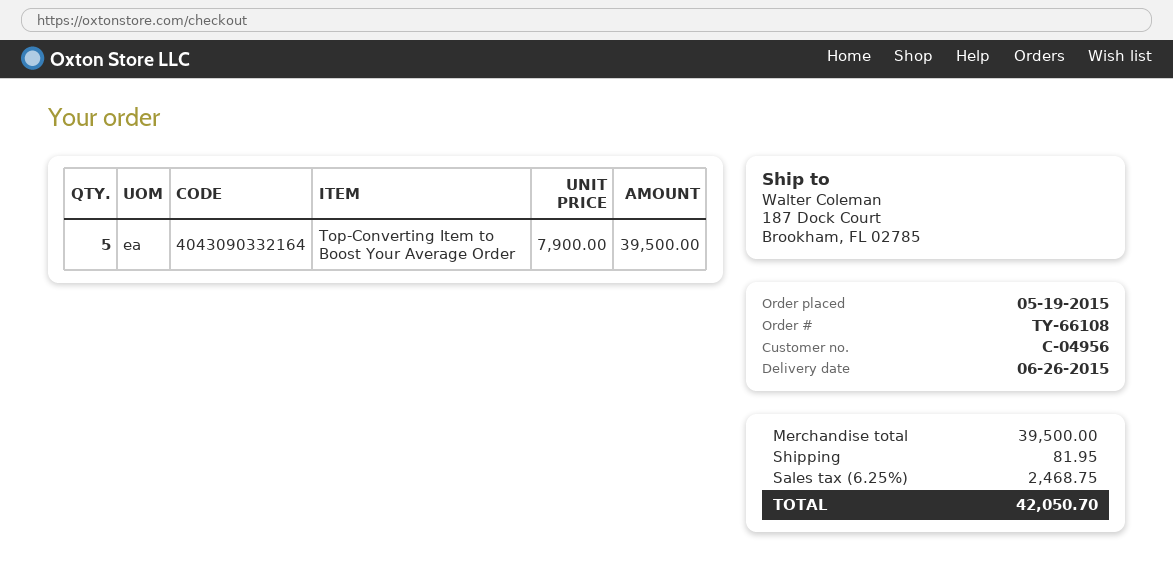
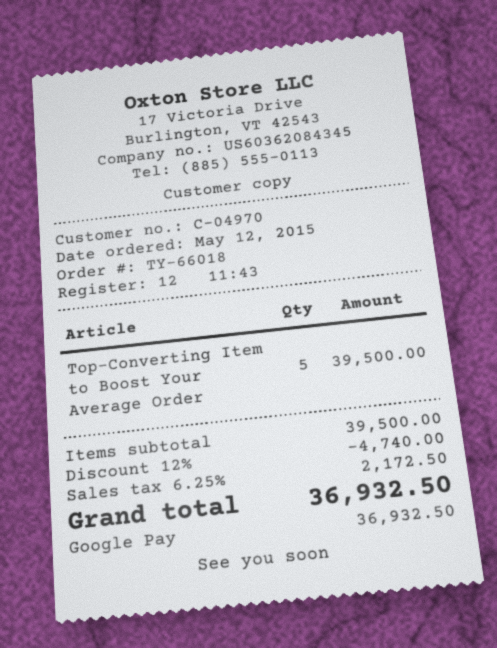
order number: TY-66108 -> TY-66018
order date: 2015-05-19 -> 2015-05-12
customer number: C-04956 -> C-04970
discount: none -> 12% = 4740.00
shipping: 81.95 -> none
tax: 6.25% = 2468.75 -> 6.25% = 2172.50
total: 42050.70 -> 36932.50

